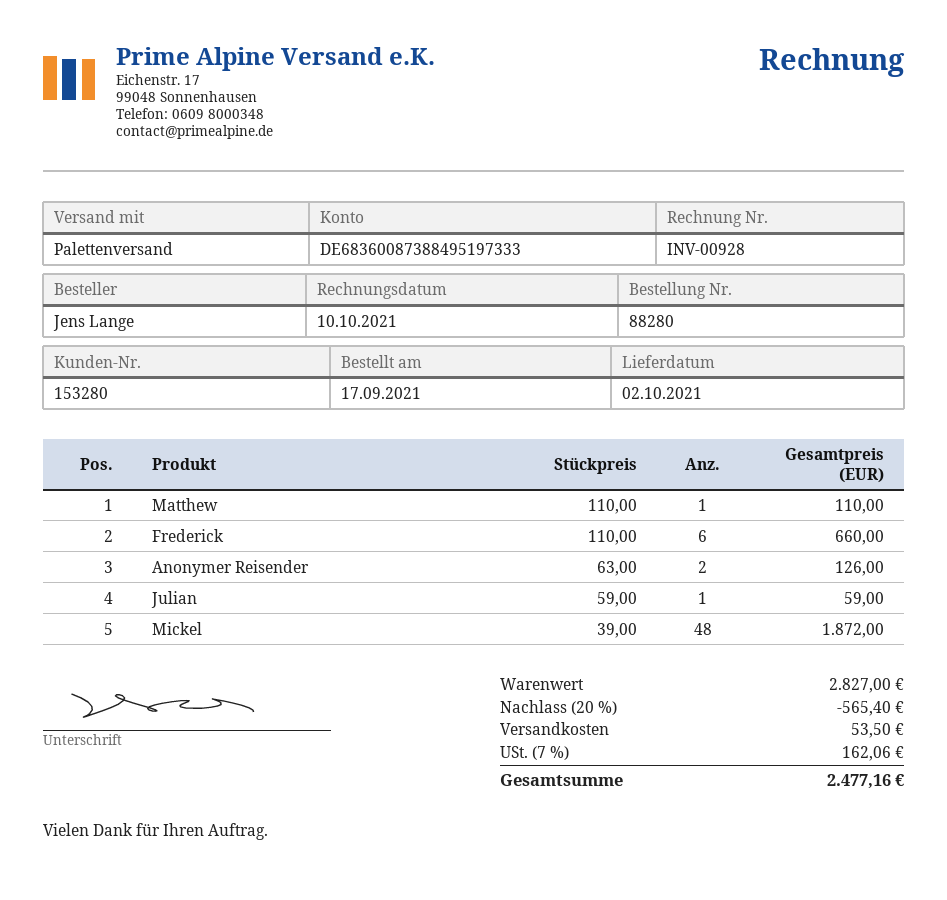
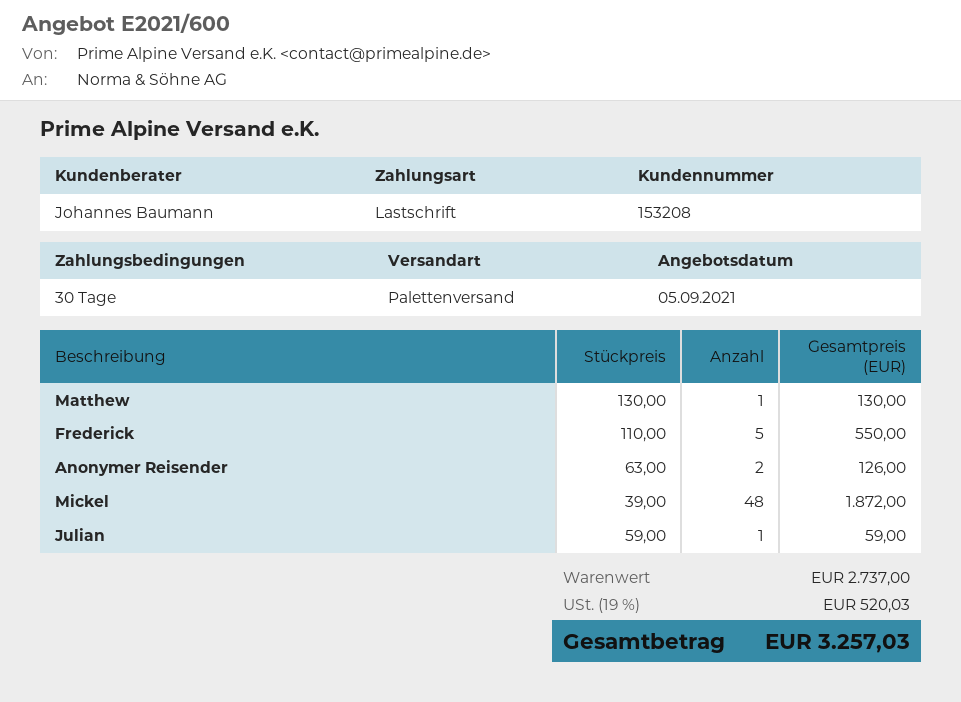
customer number: 153280 -> 153208
Matthew: 1 x 110.00 = 110.00 -> 1 x 130.00 = 130.00
Frederick: 6 x 110.00 = 660.00 -> 5 x 110.00 = 550.00
subtotal: 2827.00 -> 2737.00
discount: 20% = 565.40 -> none
shipping: 53.50 -> none
tax: 7% = 162.06 -> 19% = 520.03
total: 2477.16 -> 3257.03

